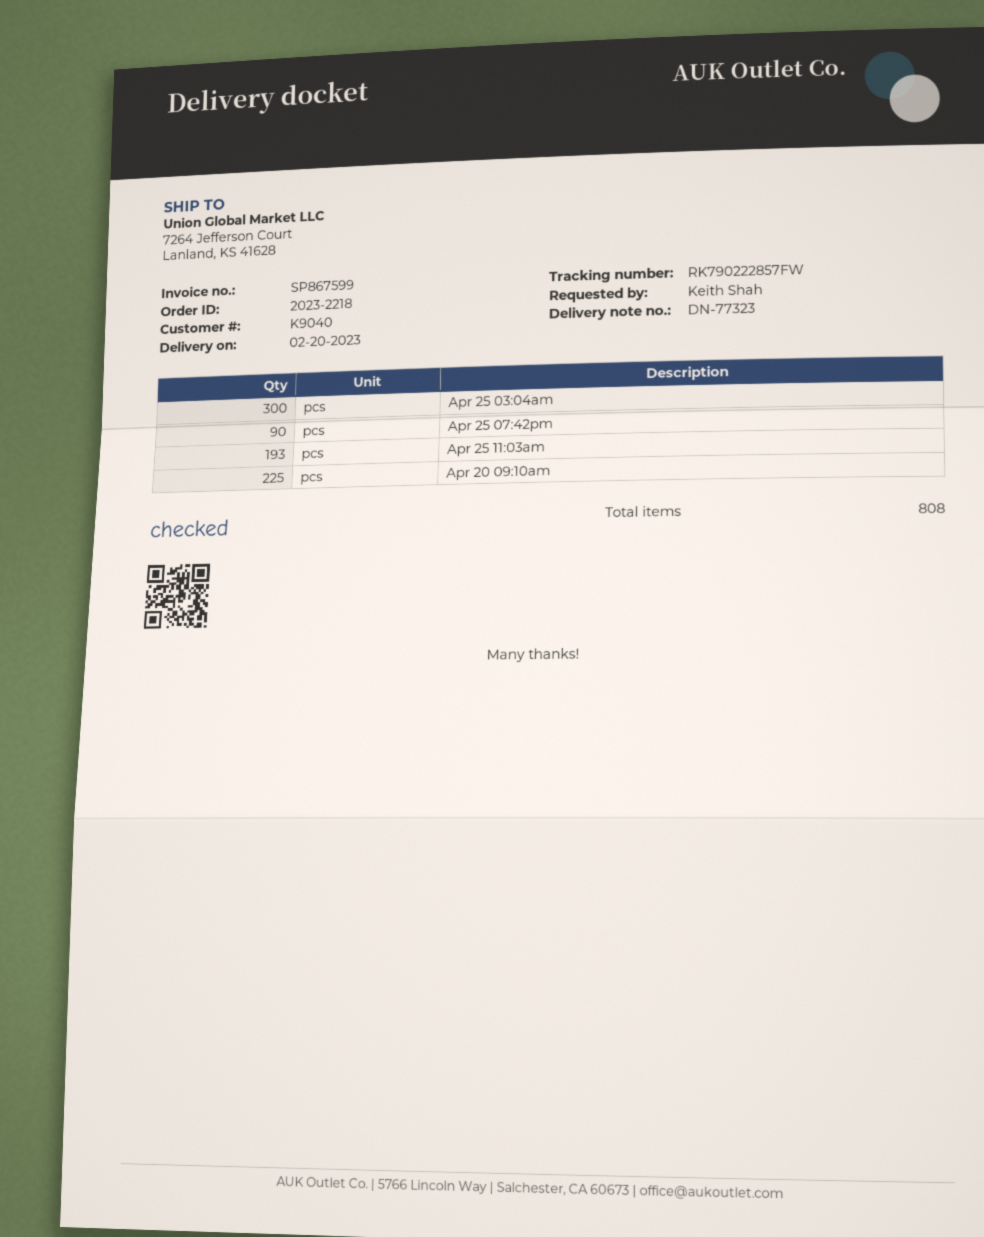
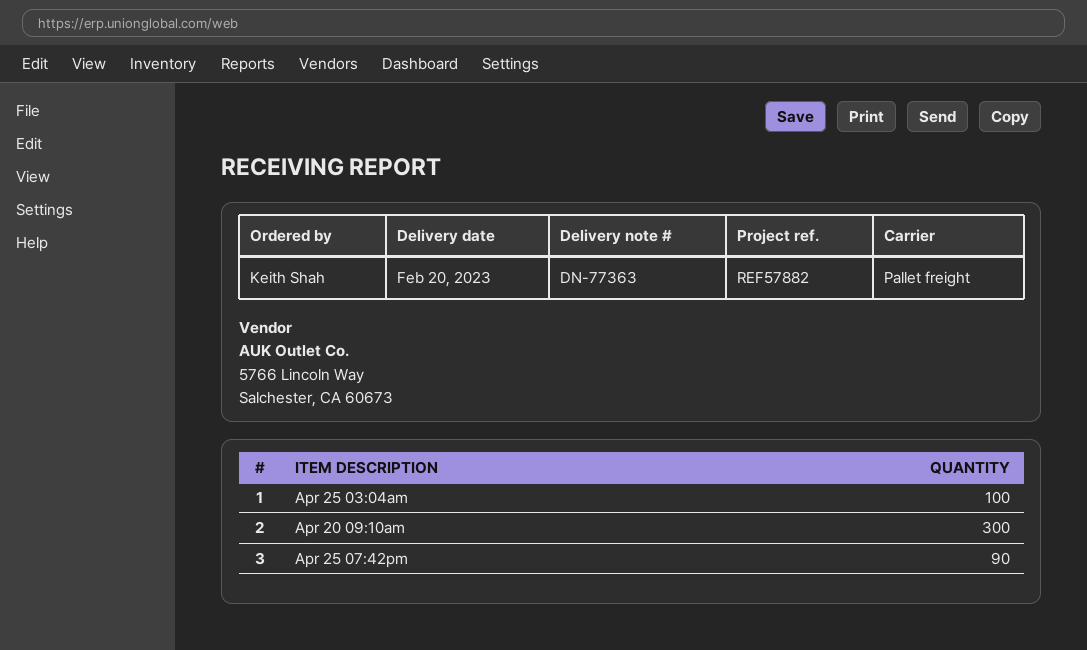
delivery note number: DN-77323 -> DN-77363
Apr 25 03:04am: 300 -> 100
Apr 25 11:03am: 193 -> none
Apr 20 09:10am: 225 -> 300

